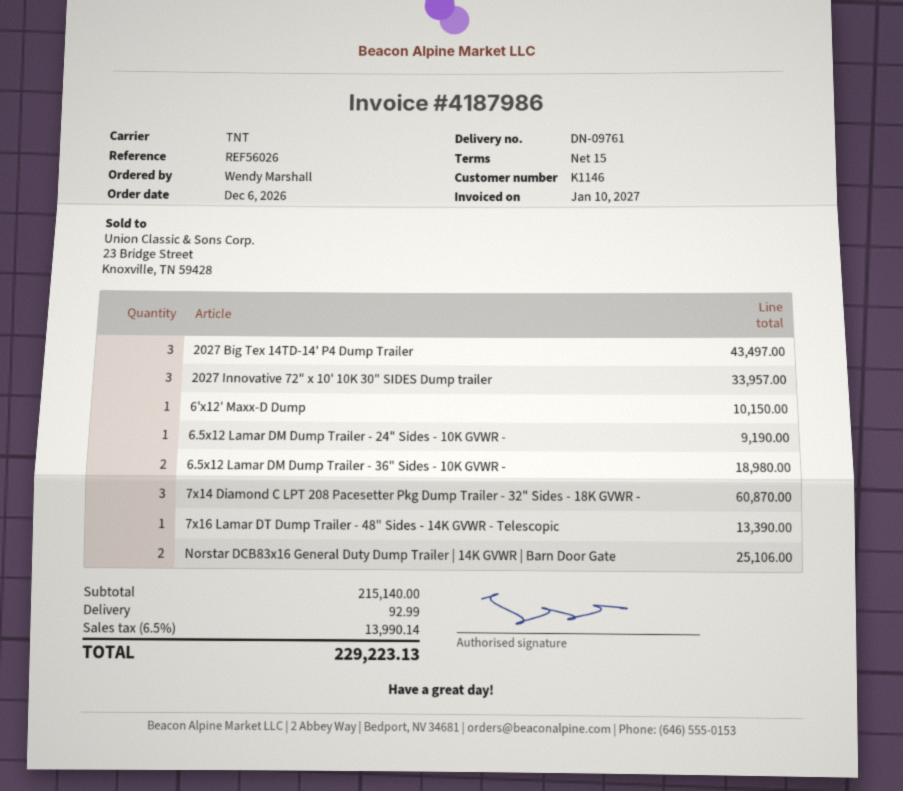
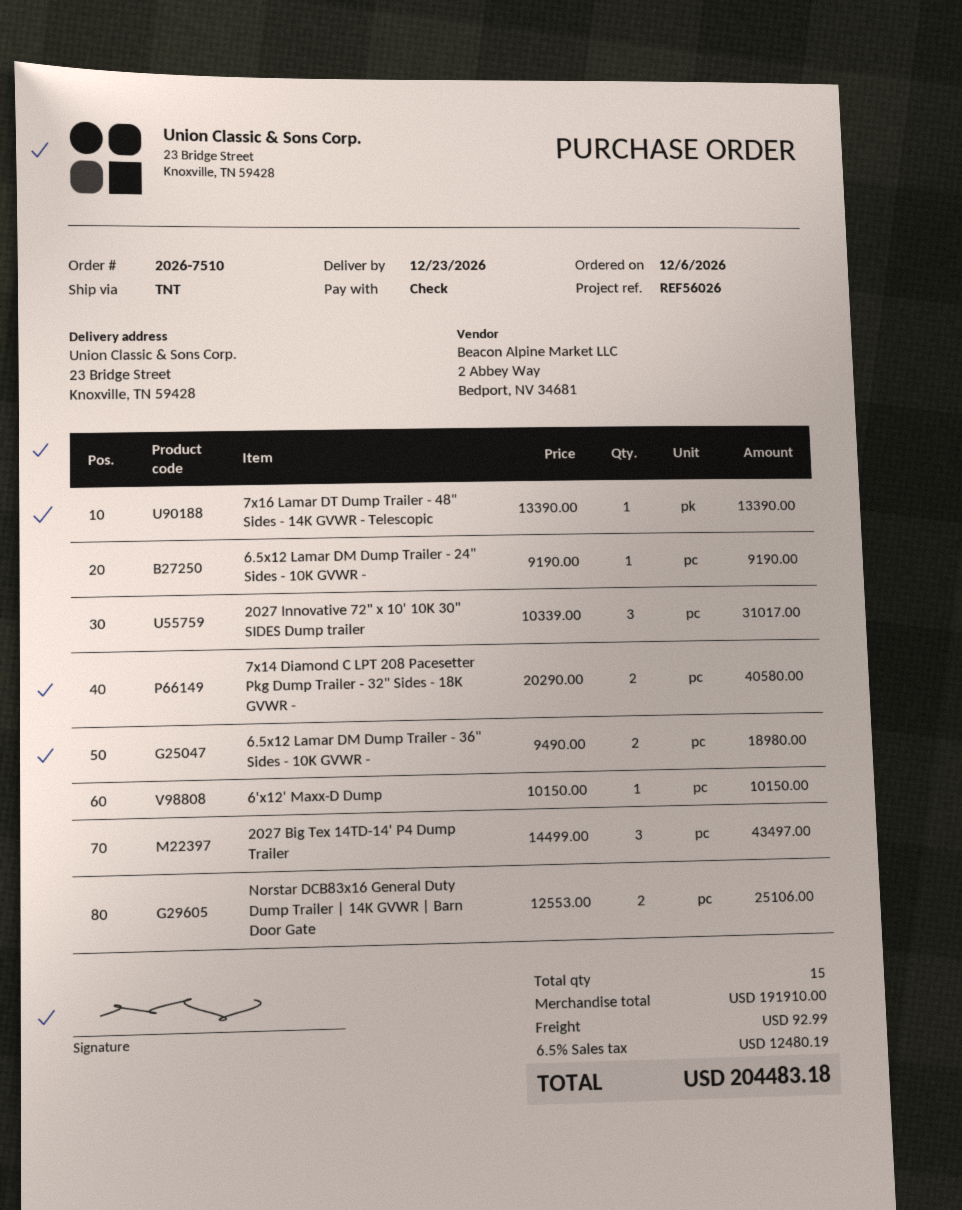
2027 Innovative 72" x 10' 10K 30" SIDES Dump trailer: 3 for 33957.00 -> 3 for 31017.00
7x14 Diamond C LPT 208 Pacesetter Pkg Dump Trailer - 32" Sides - 18K GVWR -: 3 for 60870.00 -> 2 for 40580.00
subtotal: 215140.00 -> 191910.00
tax: 6.5% = 13990.14 -> 6.5% = 12480.19
total: 229223.13 -> 204483.18

